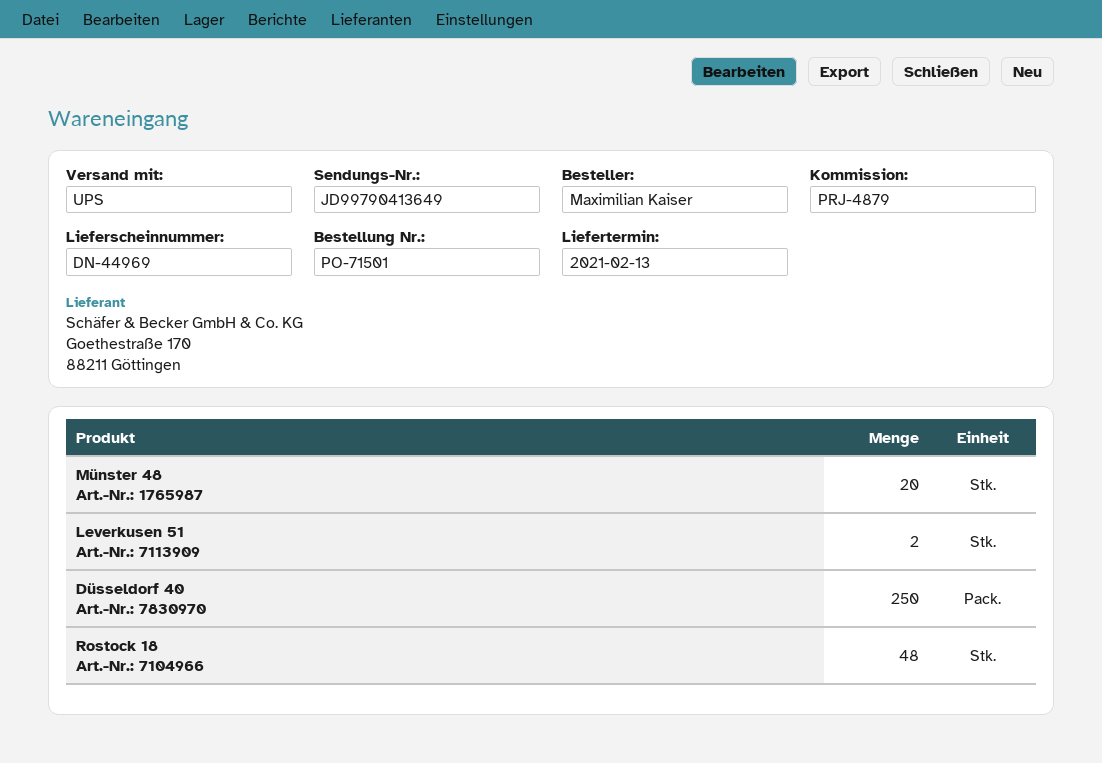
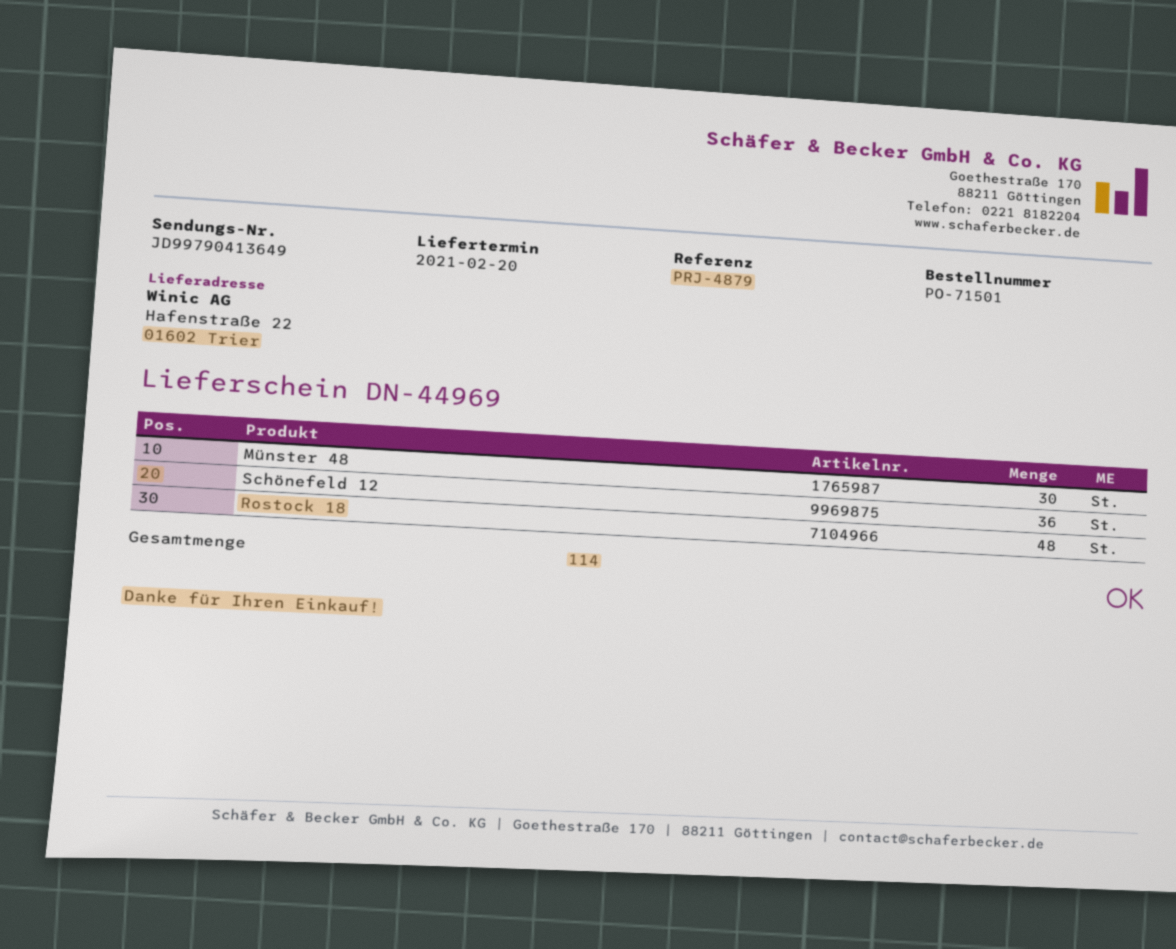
delivery date: 2021-02-13 -> 2021-02-20
Münster 48: 20 -> 30
Leverkusen 51: 2 -> none
Düsseldorf 40: 250 -> none
Schönefeld 12: none -> 36

